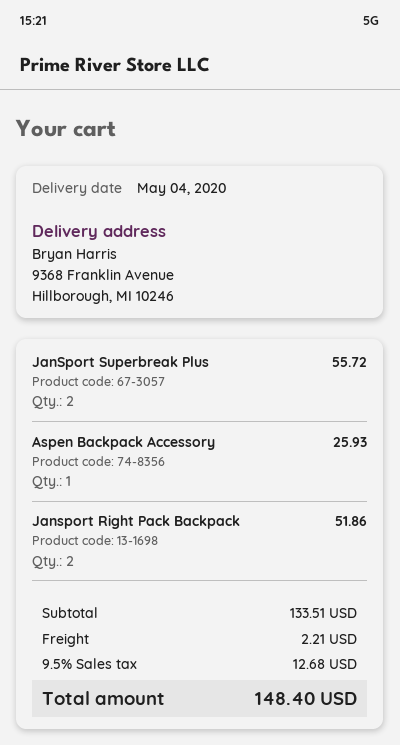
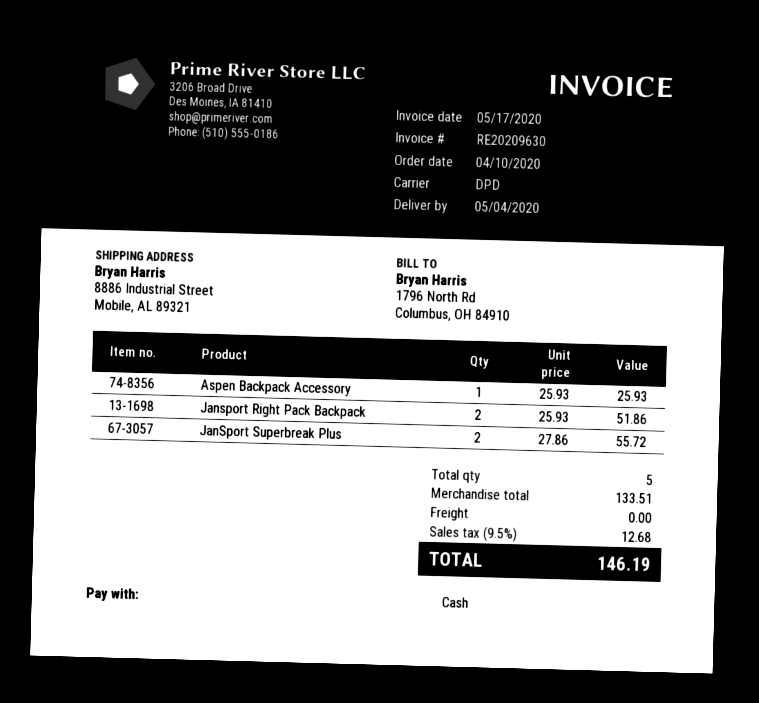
ship to: 9368 Franklin Avenue, Hillborough, MI 10246 -> 8886 Industrial Street, Mobile, AL 89321
shipping: 2.21 -> 0.00
total: 148.40 -> 146.19

